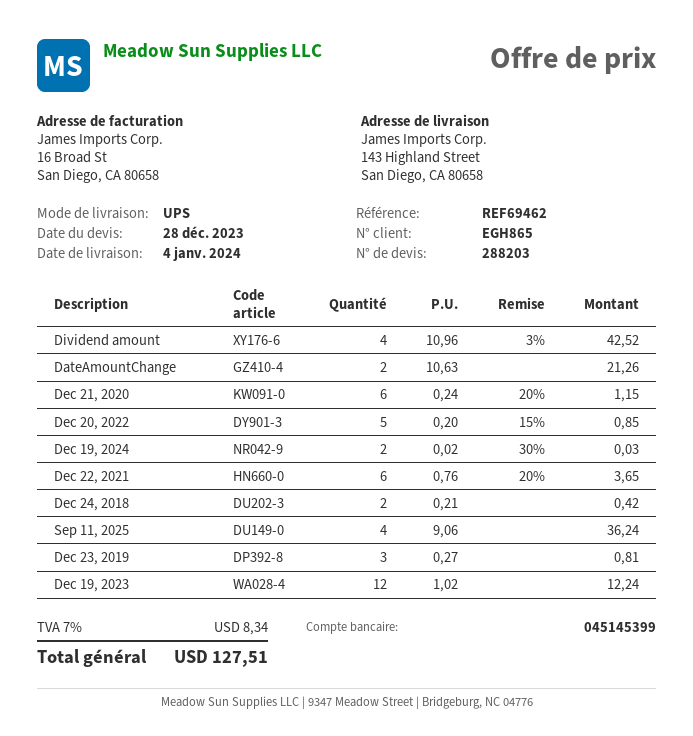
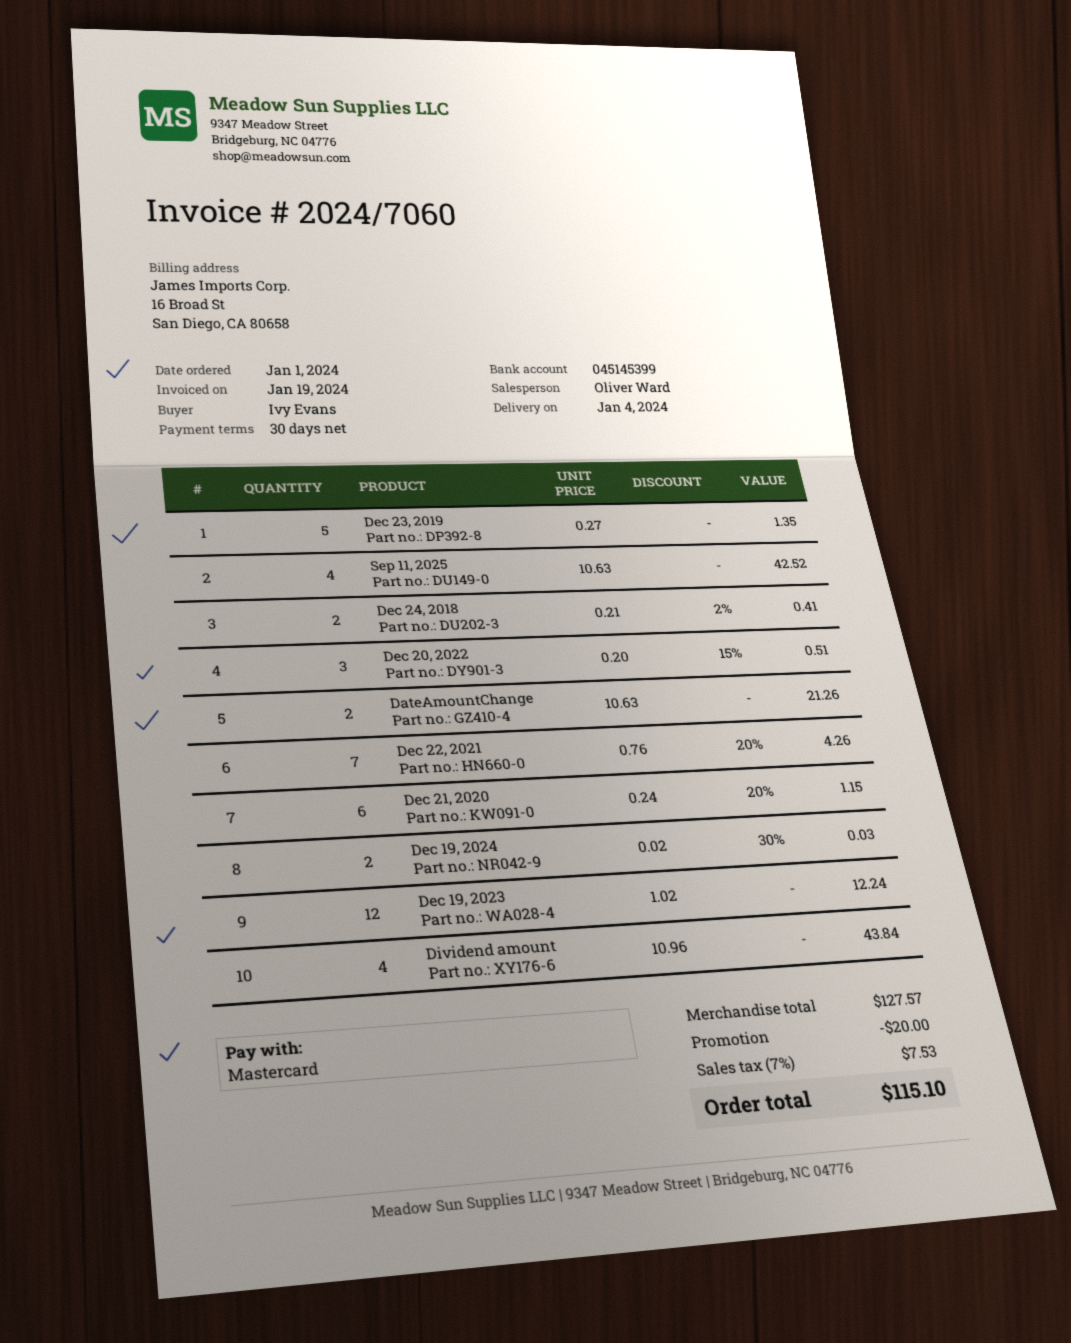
Dividend amount: 4 x 10.96 - 3% = 42.52 -> 4 x 10.96 = 43.84
Dec 20, 2022: 5 x 0.20 - 15% = 0.85 -> 3 x 0.20 - 15% = 0.51
Dec 22, 2021: 6 x 0.76 - 20% = 3.65 -> 7 x 0.76 - 20% = 4.26
Dec 24, 2018: 2 x 0.21 = 0.42 -> 2 x 0.21 - 2% = 0.41
Sep 11, 2025: 4 x 9.06 = 36.24 -> 4 x 10.63 = 42.52
Dec 23, 2019: 3 x 0.27 = 0.81 -> 5 x 0.27 = 1.35
discount: none -> 20.00
tax: 7% = 8.34 -> 7% = 7.53
total: 127.51 -> 115.10

